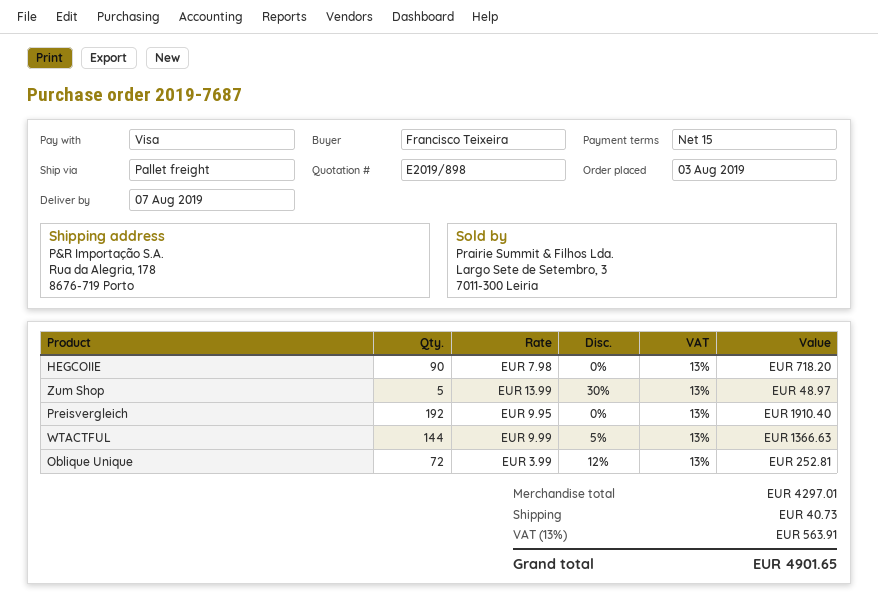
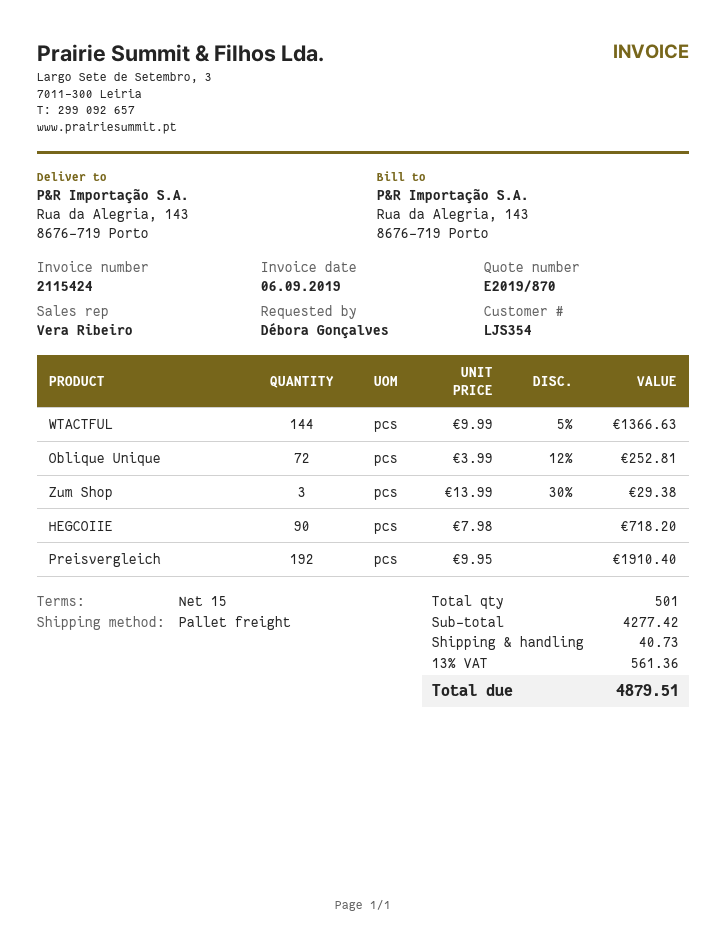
quote number: E2019/898 -> E2019/870
ordered by: Francisco Teixeira -> Débora Gonçalves
ship to: Rua da Alegria, 178, 8676-719 Porto -> Rua da Alegria, 143, 8676-719 Porto
Zum Shop: 5 x 13.99 - 30% = 48.97 -> 3 x 13.99 - 30% = 29.38
subtotal: 4297.01 -> 4277.42
tax: 13% = 563.91 -> 13% = 561.36
total: 4901.65 -> 4879.51

